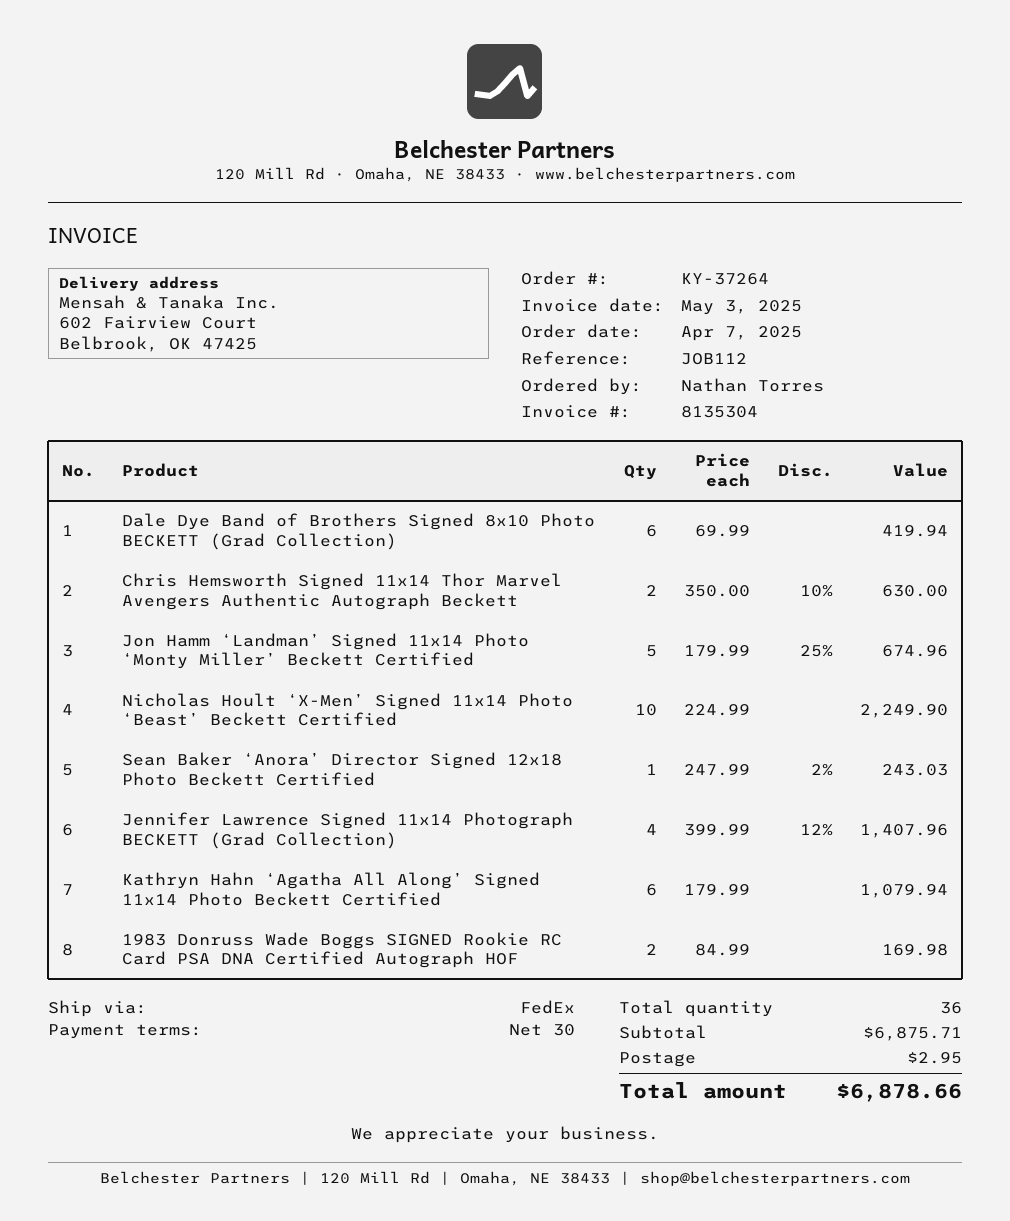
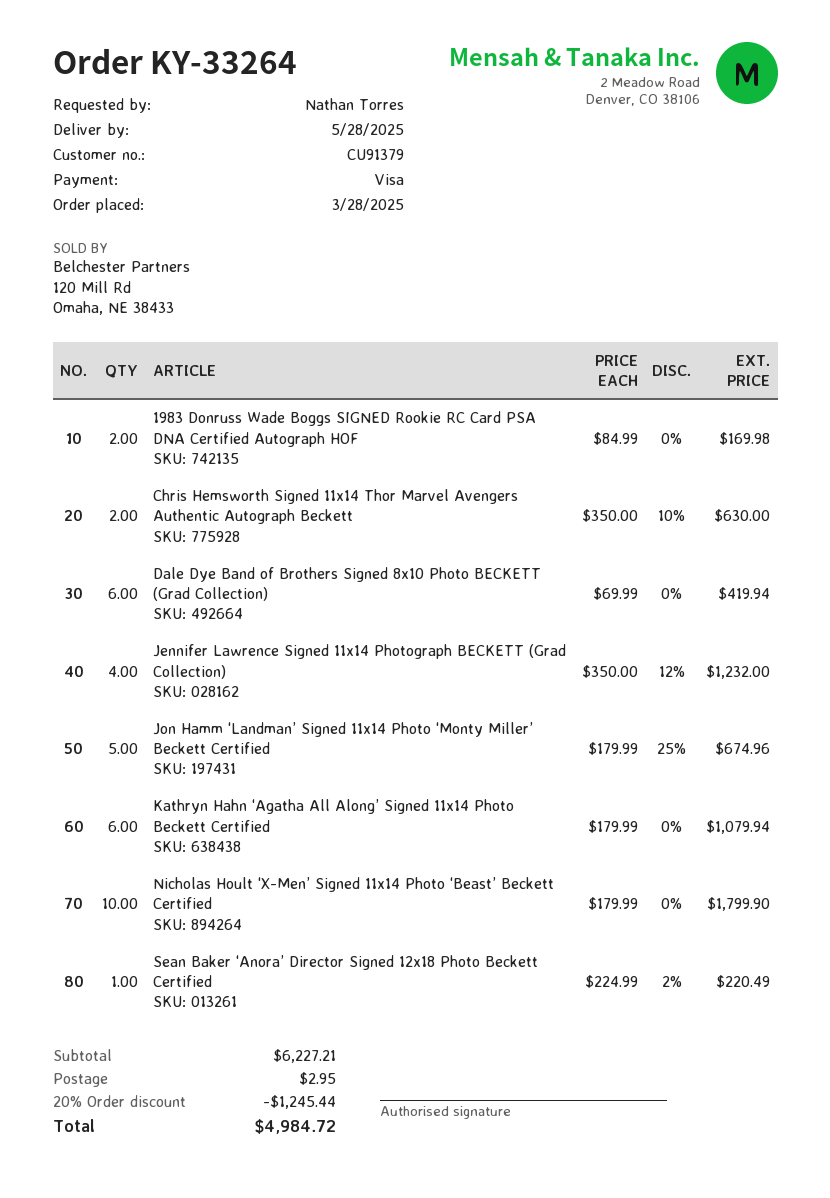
order number: KY-37264 -> KY-33264
order date: 2025-04-07 -> 2025-03-28
Nicholas Hoult ‘X-Men’ Signed 11x14 Photo ‘Beast’ Beckett Certified: 10 x 224.99 = 2249.90 -> 10 x 179.99 = 1799.90
Sean Baker ‘Anora’ Director Signed 12x18 Photo Beckett Certified: 1 x 247.99 - 2% = 243.03 -> 1 x 224.99 - 2% = 220.49
Jennifer Lawrence Signed 11x14 Photograph BECKETT (Grad Collection): 4 x 399.99 - 12% = 1407.96 -> 4 x 350.00 - 12% = 1232.00
subtotal: 6875.71 -> 6227.21
discount: none -> 20% = 1245.44
total: 6878.66 -> 4984.72

